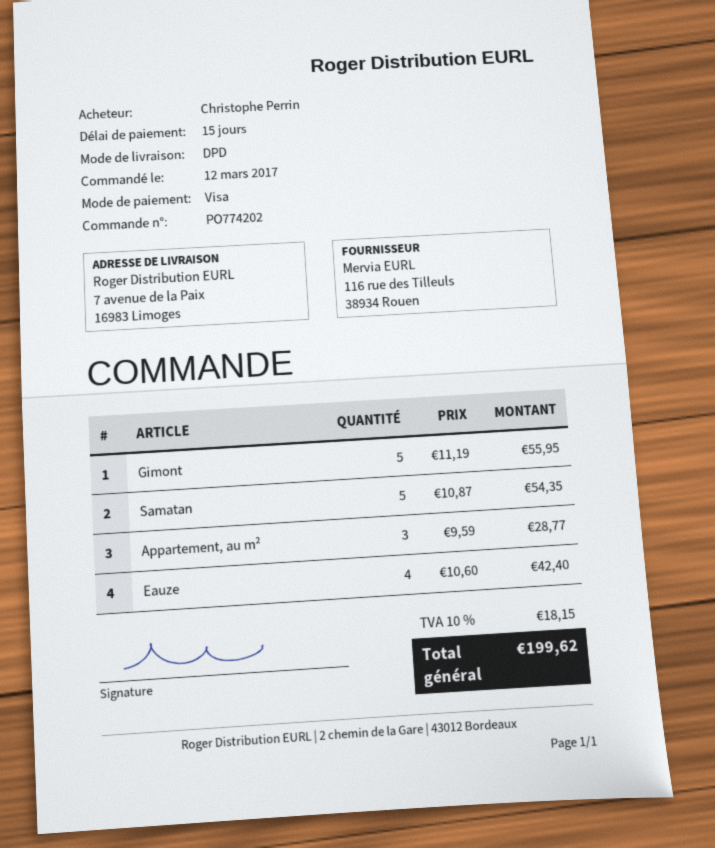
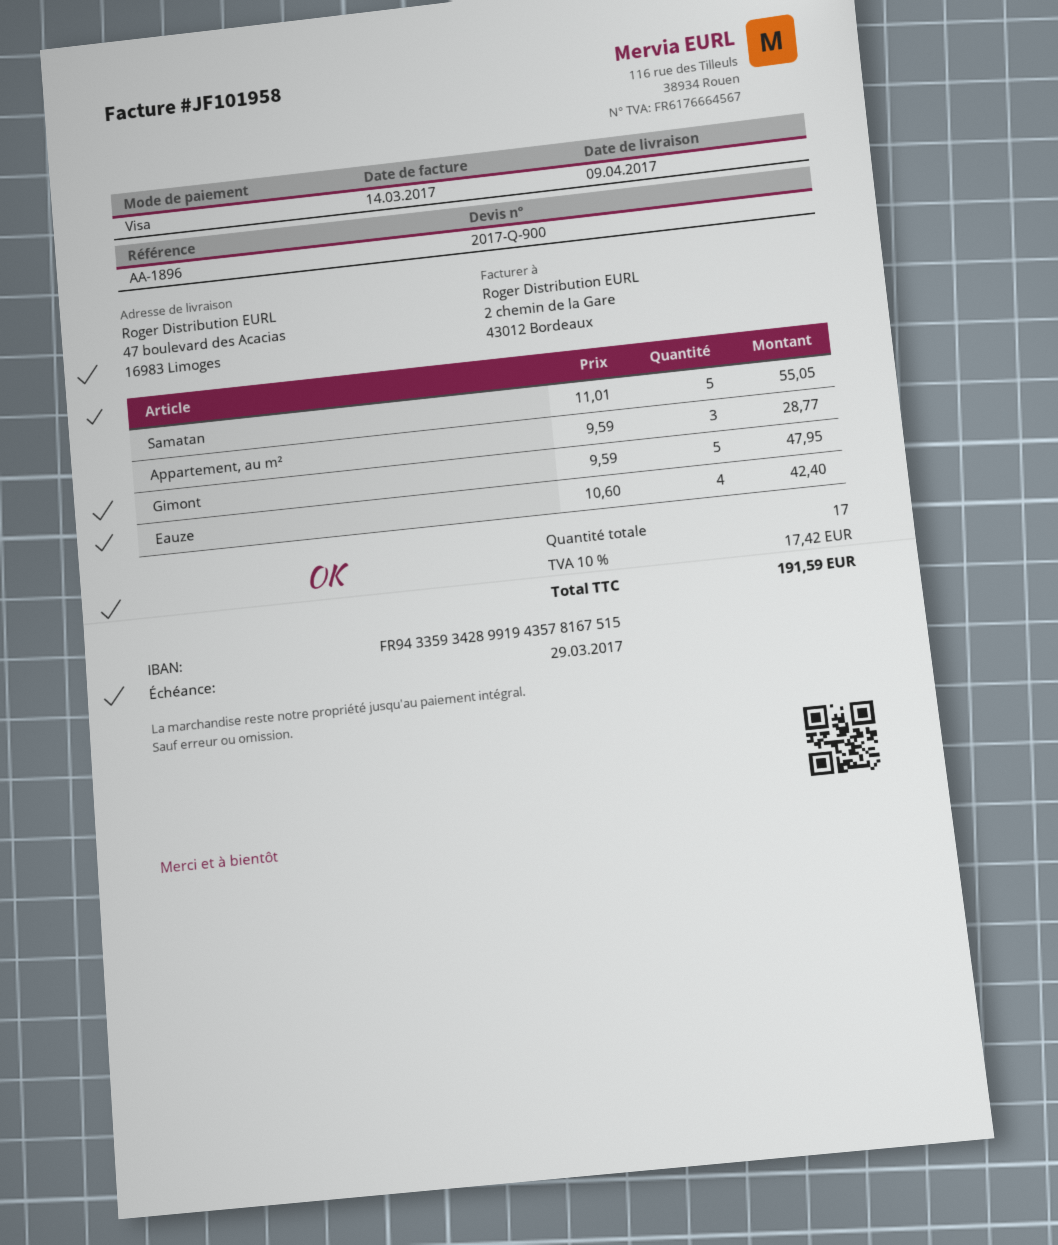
ship to: 7 avenue de la Paix, 16983 Limoges -> 47 boulevard des Acacias, 16983 Limoges
Gimont: 5 x 11.19 = 55.95 -> 5 x 9.59 = 47.95
Samatan: 5 x 10.87 = 54.35 -> 5 x 11.01 = 55.05
tax: 10% = 18.15 -> 10% = 17.42
total: 199.62 -> 191.59

